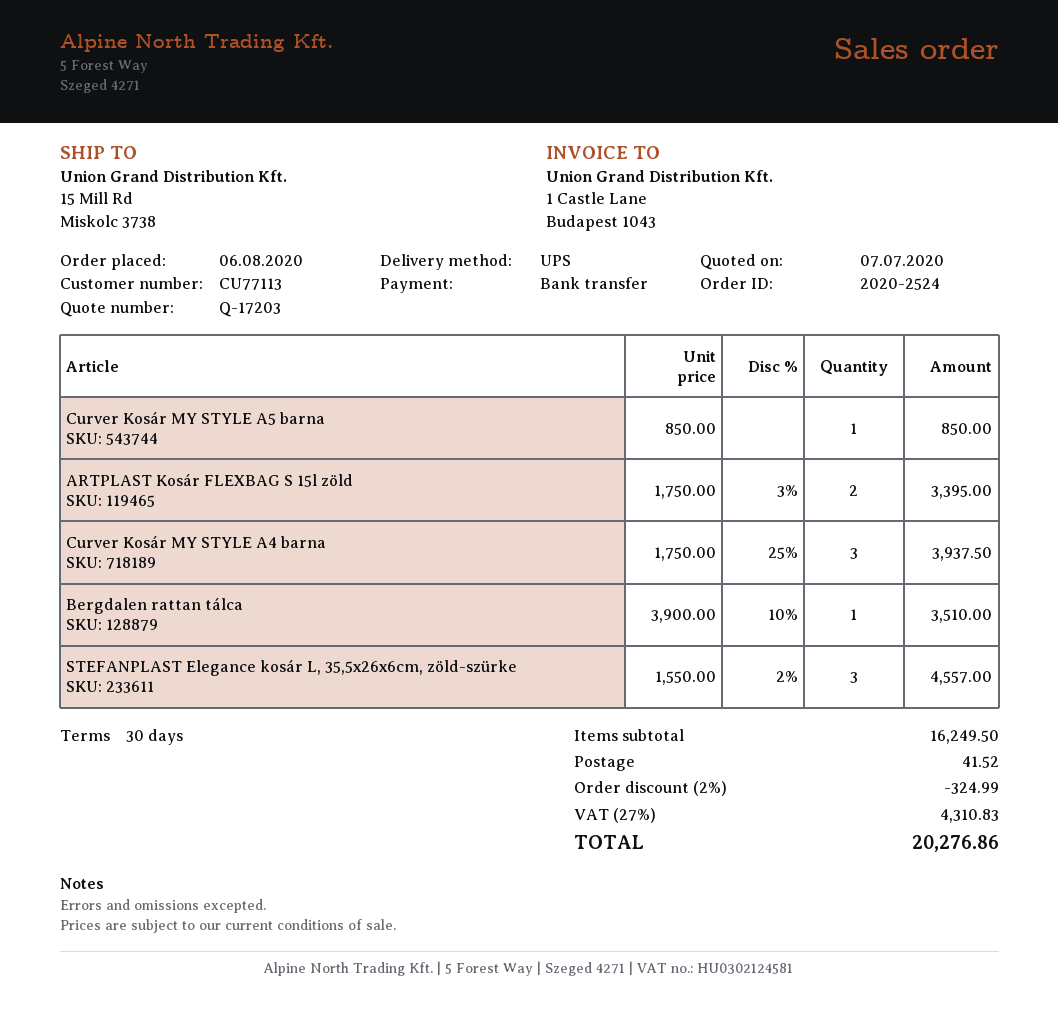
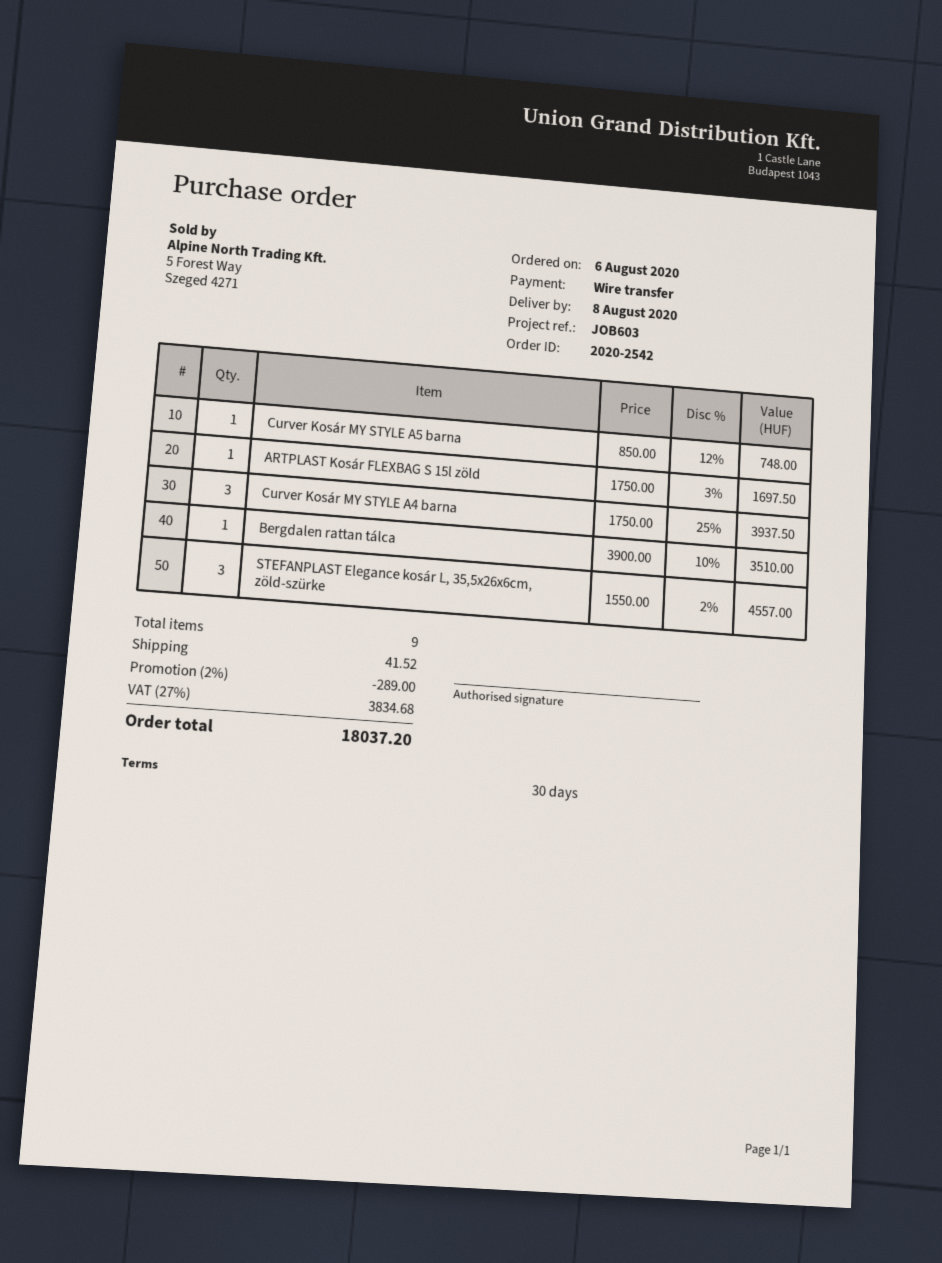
order number: 2020-2524 -> 2020-2542
Curver Kosár MY STYLE A5 barna: 1 x 850.00 = 850.00 -> 1 x 850.00 - 12% = 748.00
ARTPLAST Kosár FLEXBAG S 15l zöld: 2 x 1750.00 - 3% = 3395.00 -> 1 x 1750.00 - 3% = 1697.50
discount: 2% = 324.99 -> 2% = 289.00
tax: 27% = 4310.83 -> 27% = 3834.68
total: 20276.86 -> 18037.20

